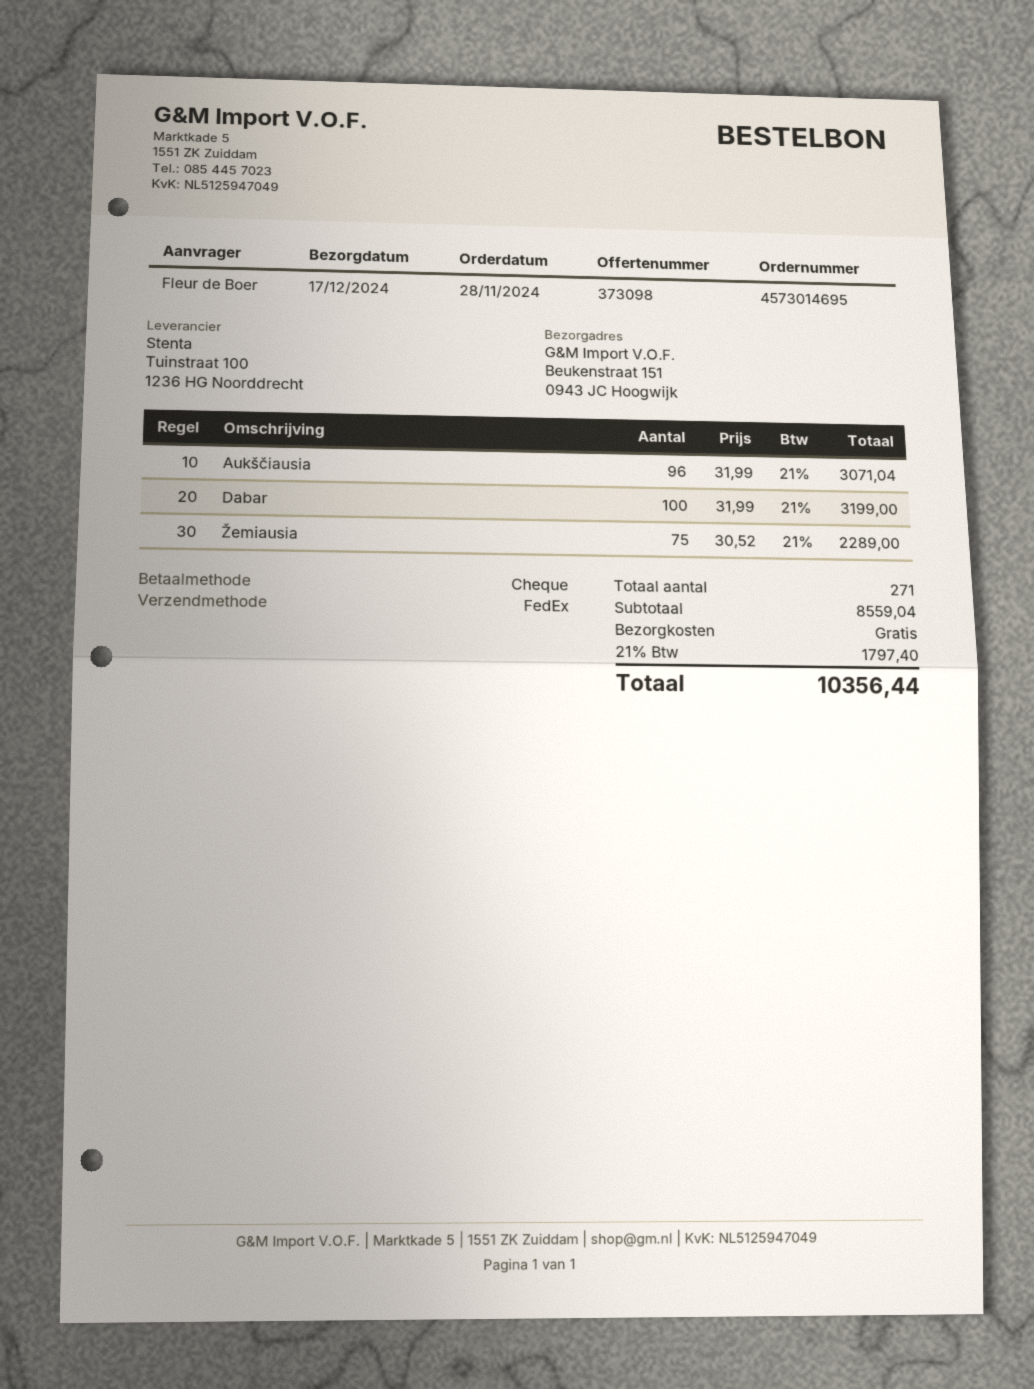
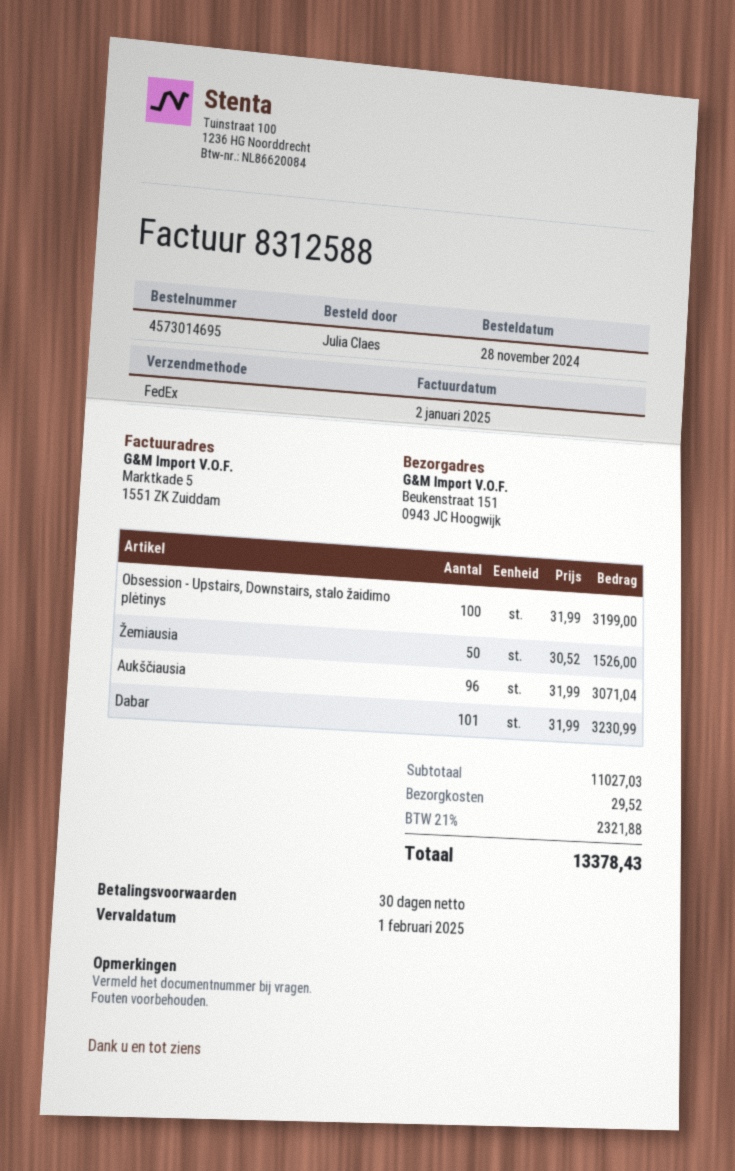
ordered by: Fleur de Boer -> Julia Claes
Dabar: 100 x 31.99 = 3199.00 -> 101 x 31.99 = 3230.99
Žemiausia: 75 x 30.52 = 2289.00 -> 50 x 30.52 = 1526.00
Obsession - Upstairs, Downstairs, stalo žaidimo plėtinys: none -> 100 x 31.99 = 3199.00
subtotal: 8559.04 -> 11027.03
shipping: 0.00 -> 29.52
tax: 21% = 1797.40 -> 21% = 2321.88
total: 10356.44 -> 13378.43

